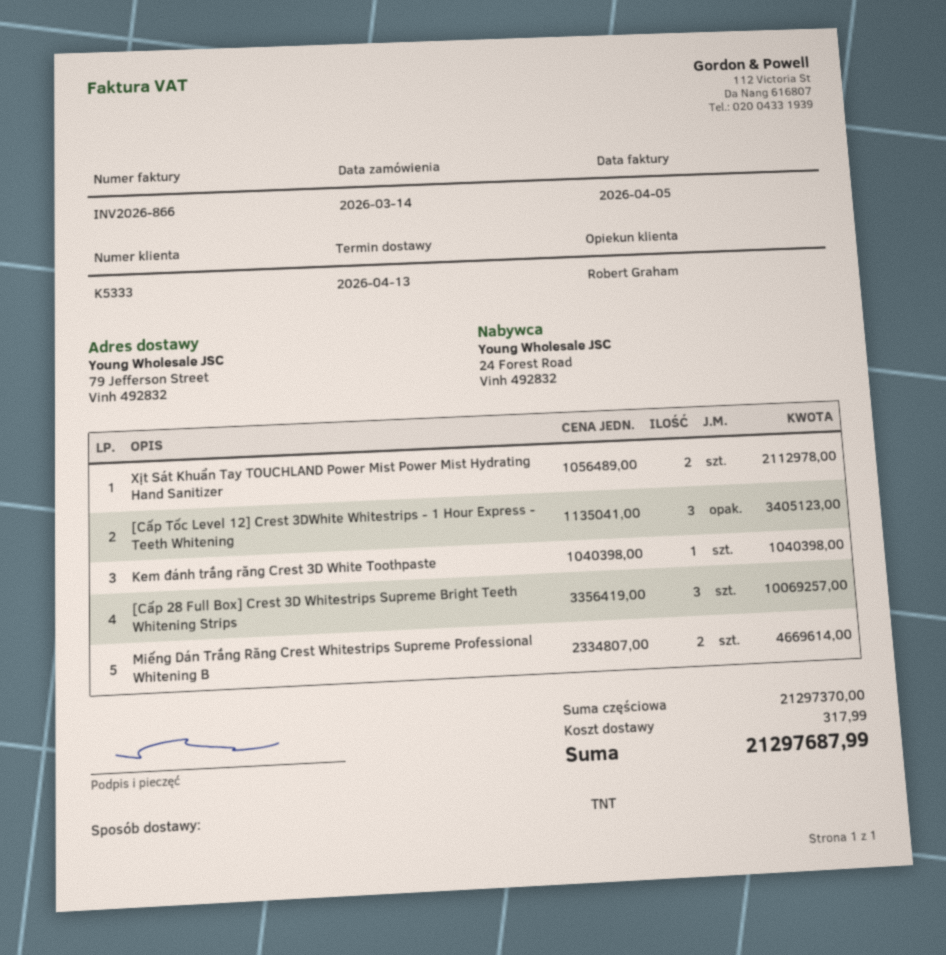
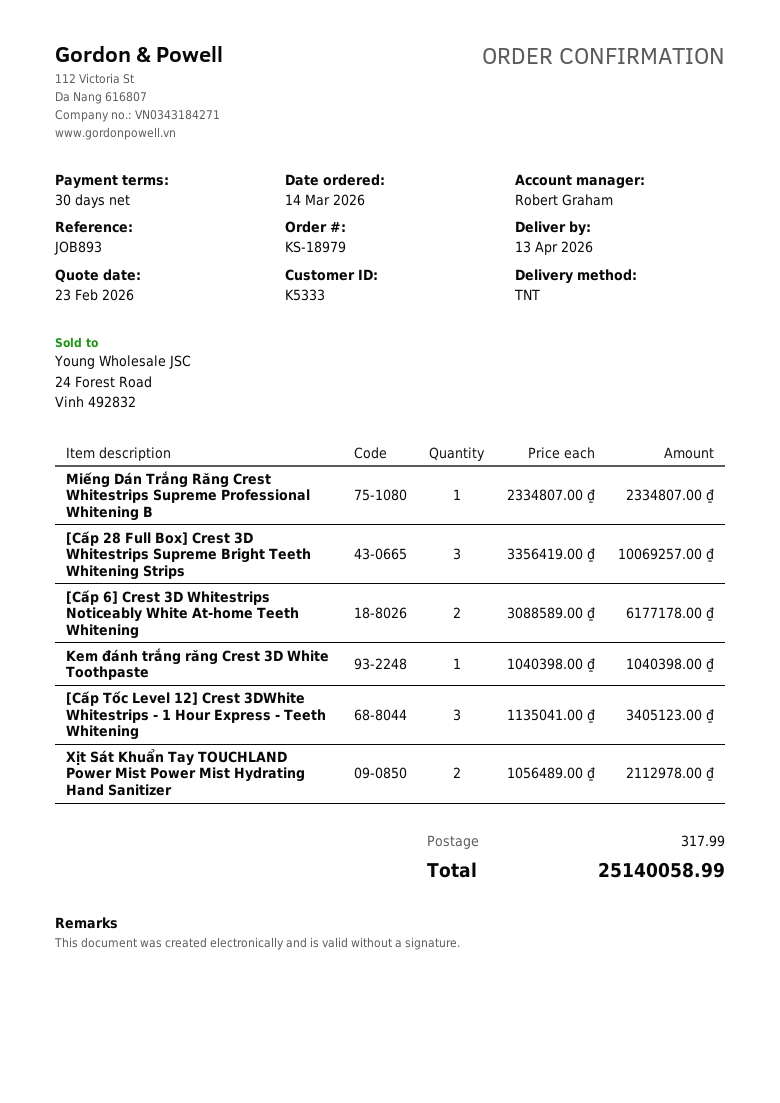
Miếng Dán Trắng Răng Crest Whitestrips Supreme Professional Whitening B: 2 x 2334807.00 = 4669614.00 -> 1 x 2334807.00 = 2334807.00
[Cấp 6] Crest 3D Whitestrips Noticeably White At-home Teeth Whitening: none -> 2 x 3088589.00 = 6177178.00
total: 21297687.99 -> 25140058.99

